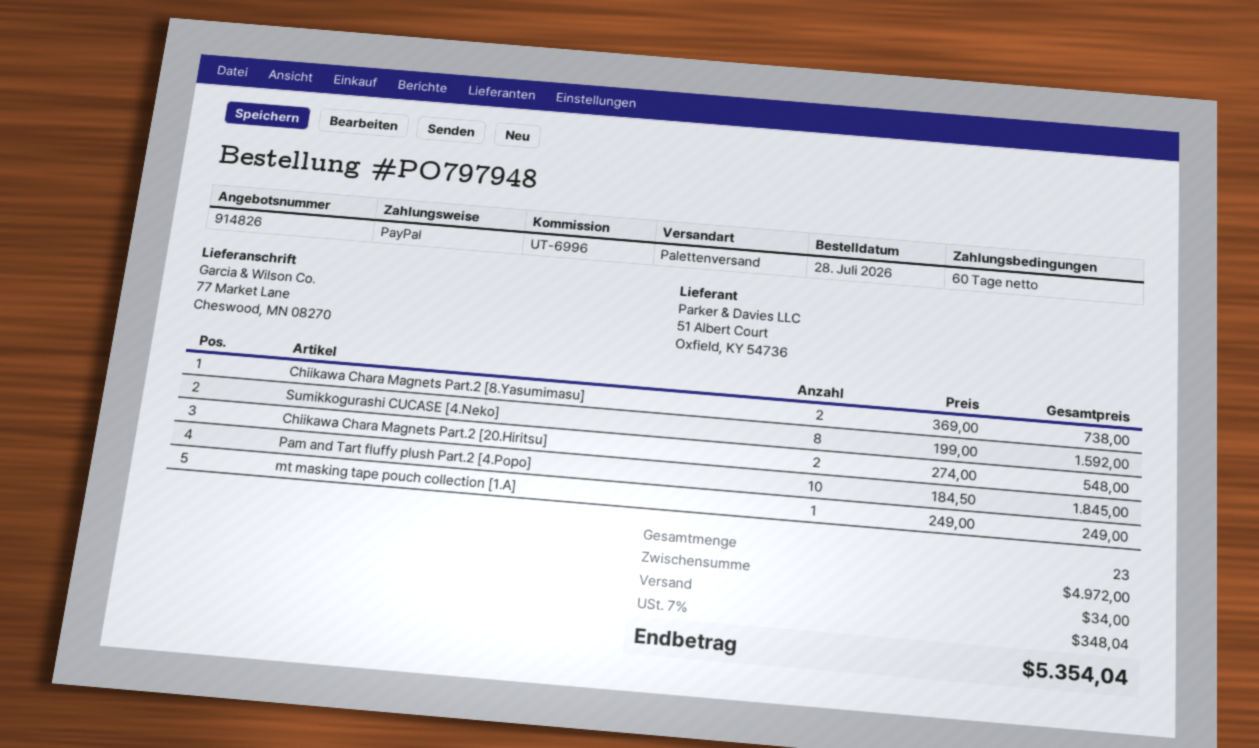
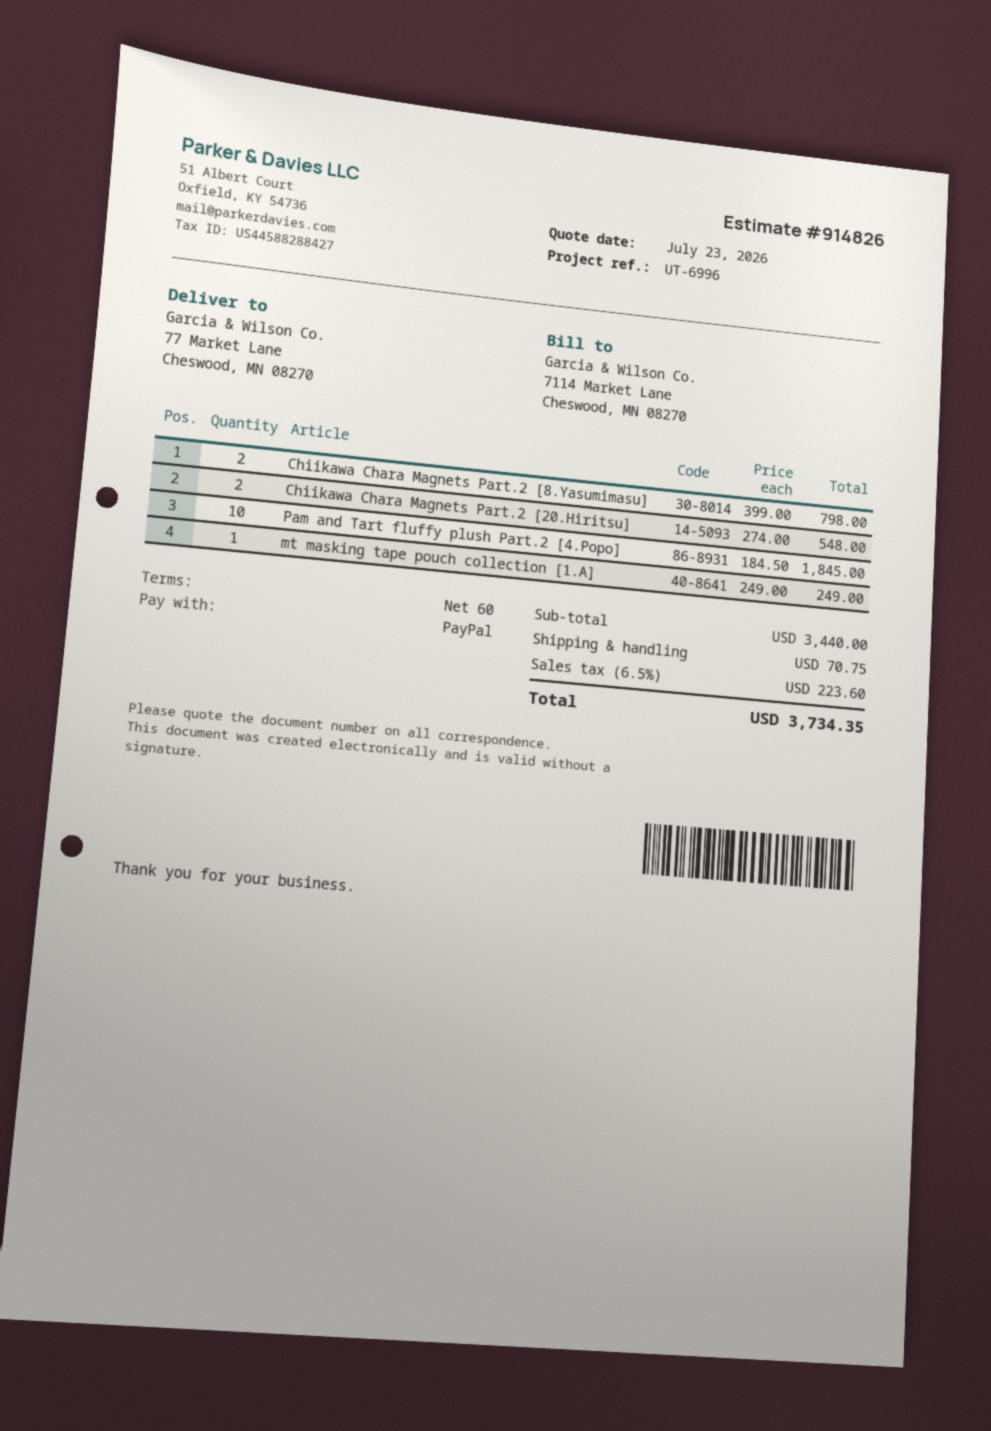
Chiikawa Chara Magnets Part.2 [8.Yasumimasu]: 2 x 369.00 = 738.00 -> 2 x 399.00 = 798.00
Sumikkogurashi CUCASE [4.Neko]: 8 x 199.00 = 1592.00 -> none
subtotal: 4972.00 -> 3440.00
shipping: 34.00 -> 70.75
tax: 7% = 348.04 -> 6.5% = 223.60
total: 5354.04 -> 3734.35

